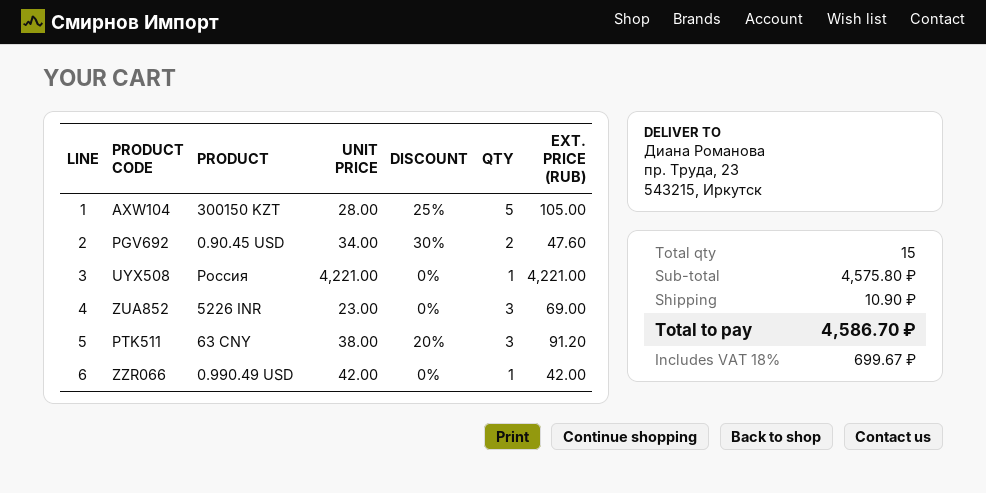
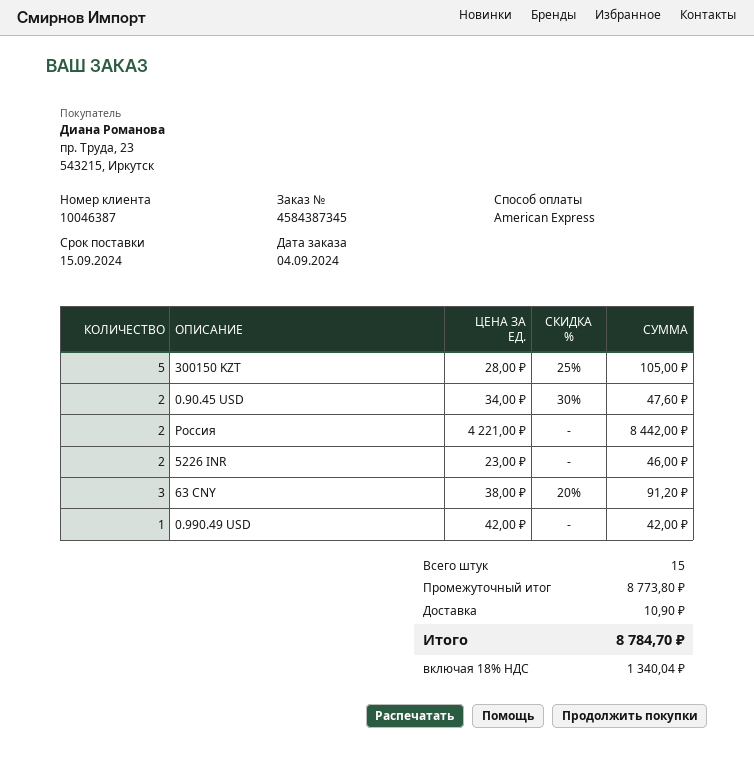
Россия: 1 x 4221.00 = 4221.00 -> 2 x 4221.00 = 8442.00
5226 INR: 3 x 23.00 = 69.00 -> 2 x 23.00 = 46.00
subtotal: 4575.80 -> 8773.80
tax: 18% = 699.67 -> 18% = 1340.04
total: 4586.70 -> 8784.70

